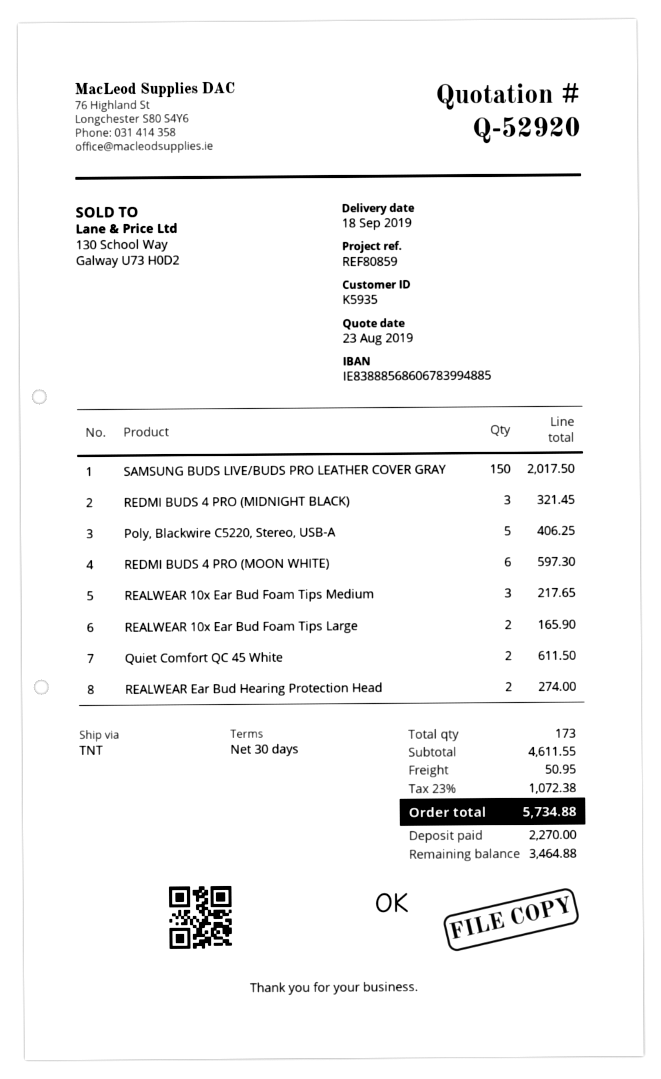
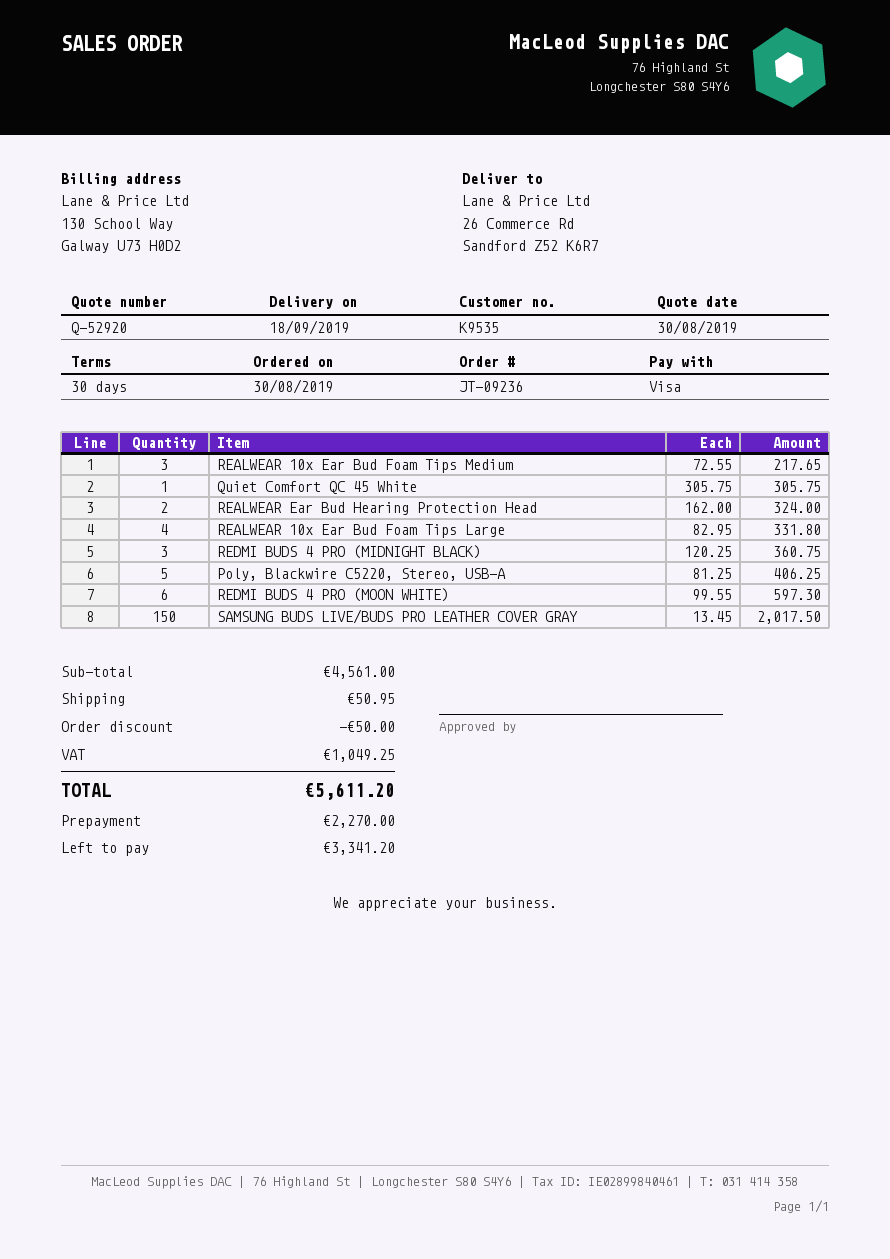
quote date: 2019-08-23 -> 2019-08-30
customer number: K5935 -> K9535
REDMI BUDS 4 PRO (MIDNIGHT BLACK): 3 for 321.45 -> 3 for 360.75
REALWEAR 10x Ear Bud Foam Tips Large: 2 for 165.90 -> 4 for 331.80
Quiet Comfort QC 45 White: 2 for 611.50 -> 1 for 305.75
REALWEAR Ear Bud Hearing Protection Head: 2 for 274.00 -> 2 for 324.00
subtotal: 4611.55 -> 4561.00
discount: none -> 50.00
tax: 1072.38 -> 1049.25
total: 5734.88 -> 5611.20
balance: 3464.88 -> 3341.20

